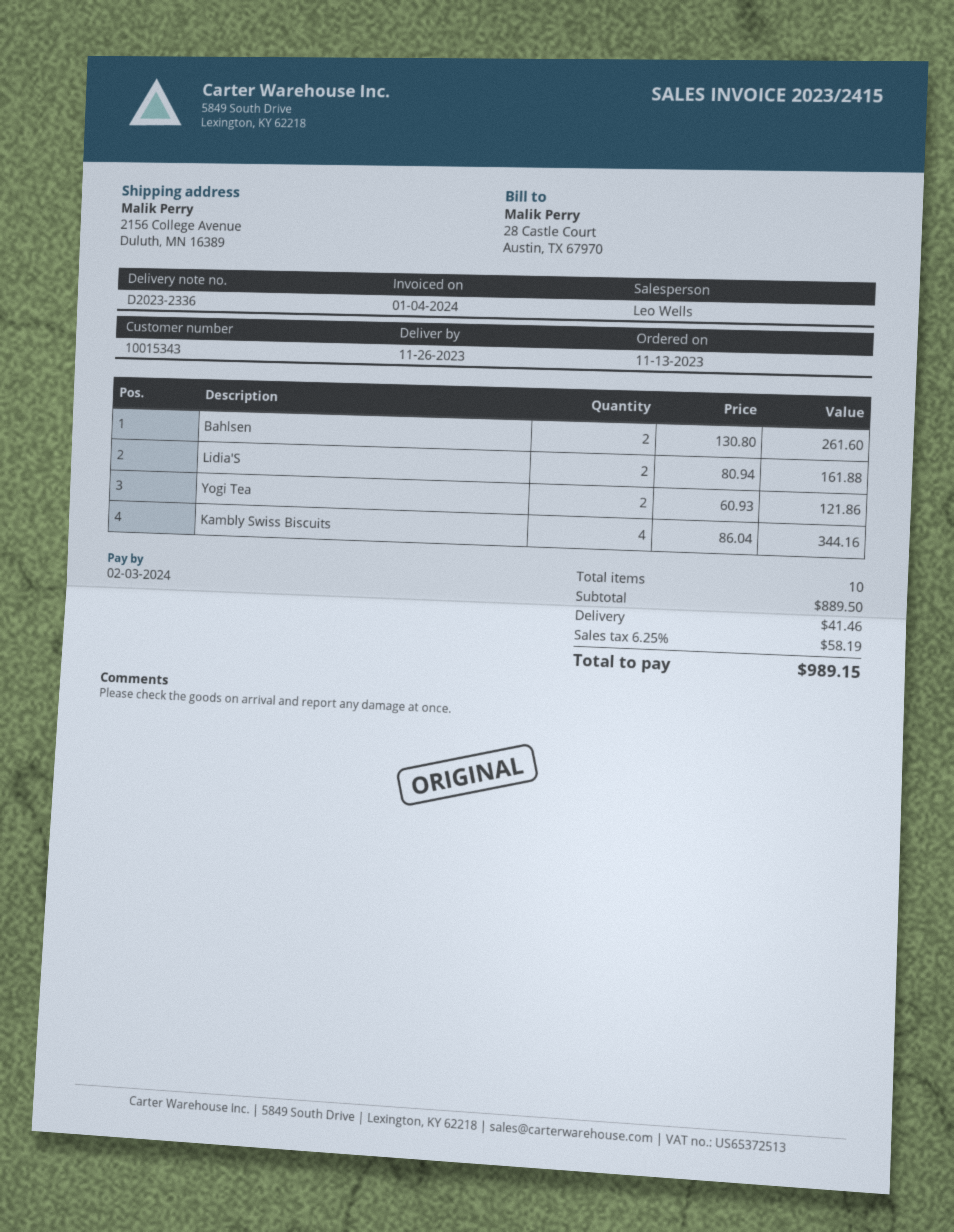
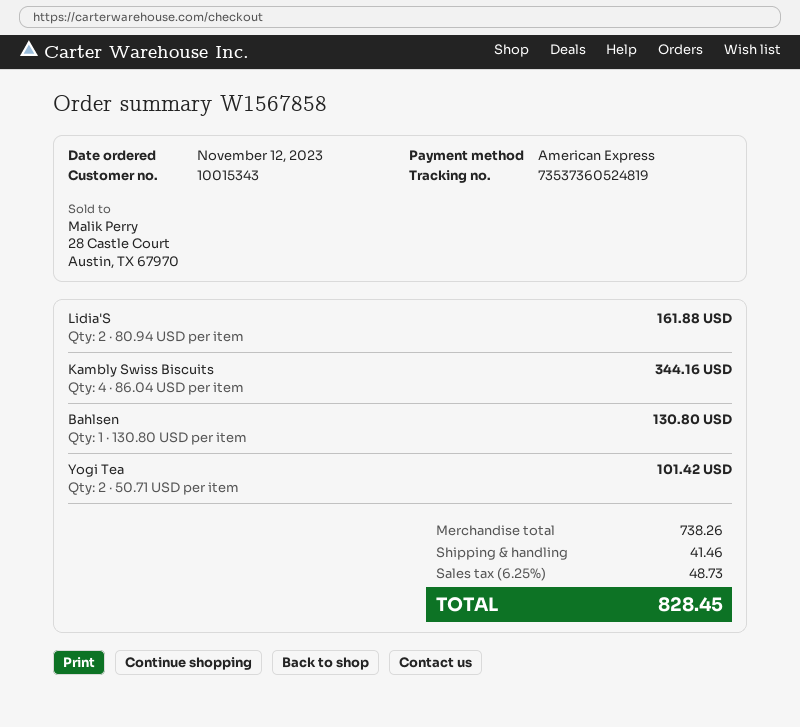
order date: 2023-11-13 -> 2023-11-12
Bahlsen: 2 x 130.80 = 261.60 -> 1 x 130.80 = 130.80
Yogi Tea: 2 x 60.93 = 121.86 -> 2 x 50.71 = 101.42
subtotal: 889.50 -> 738.26
tax: 6.25% = 58.19 -> 6.25% = 48.73
total: 989.15 -> 828.45

